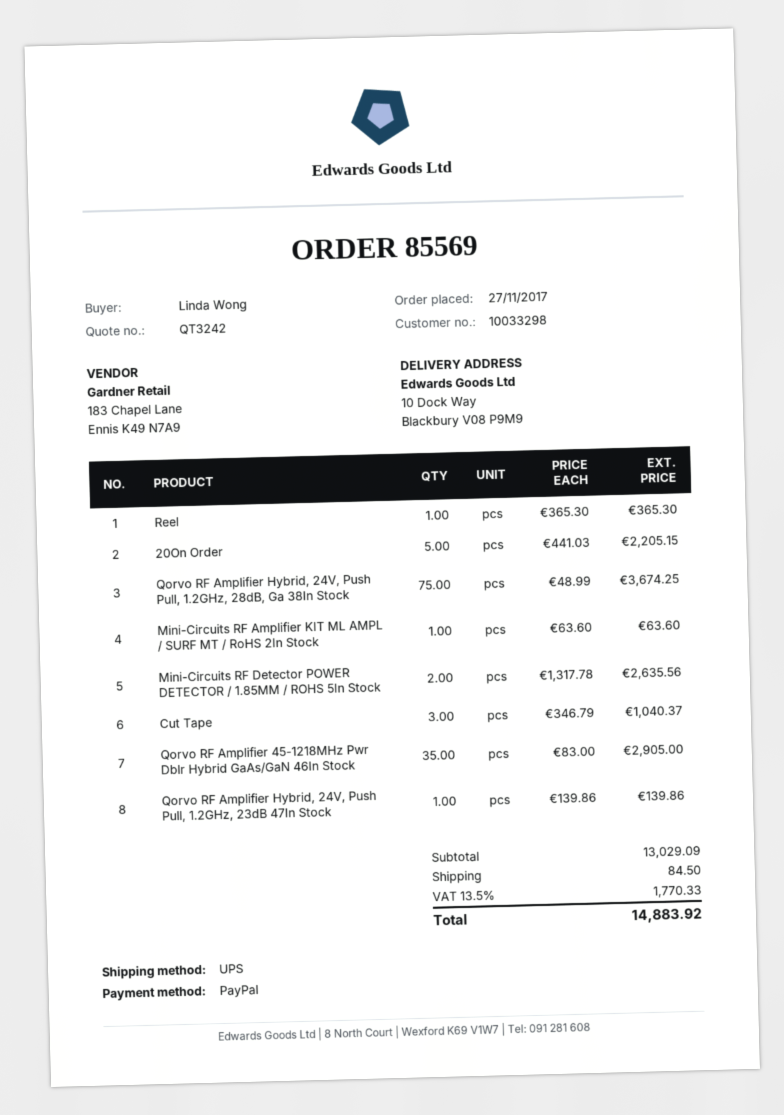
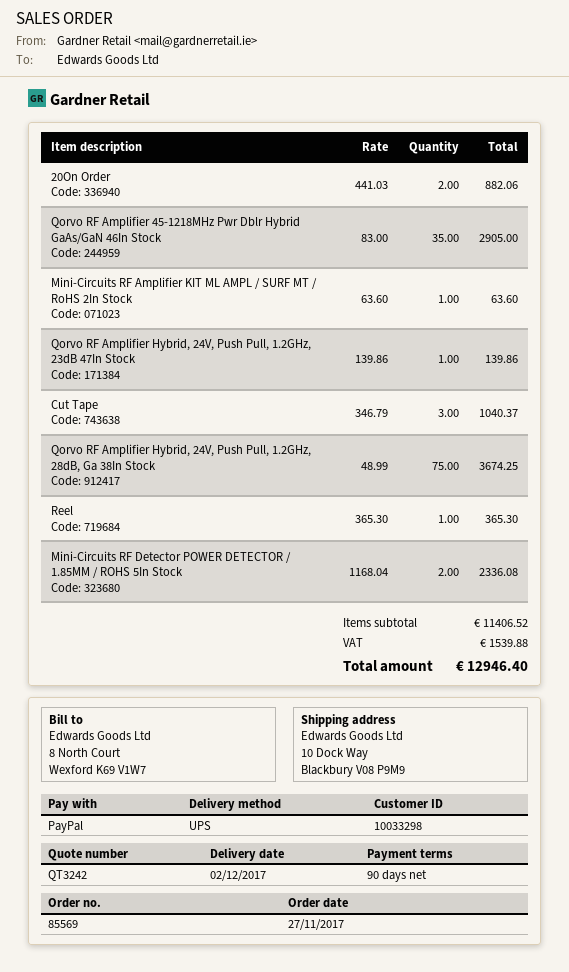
20On Order: 5 x 441.03 = 2205.15 -> 2 x 441.03 = 882.06
Mini-Circuits RF Detector POWER DETECTOR / 1.85MM / ROHS 5In Stock: 2 x 1317.78 = 2635.56 -> 2 x 1168.04 = 2336.08
subtotal: 13029.09 -> 11406.52
shipping: 84.50 -> none
tax: 1770.33 -> 1539.88
total: 14883.92 -> 12946.40

